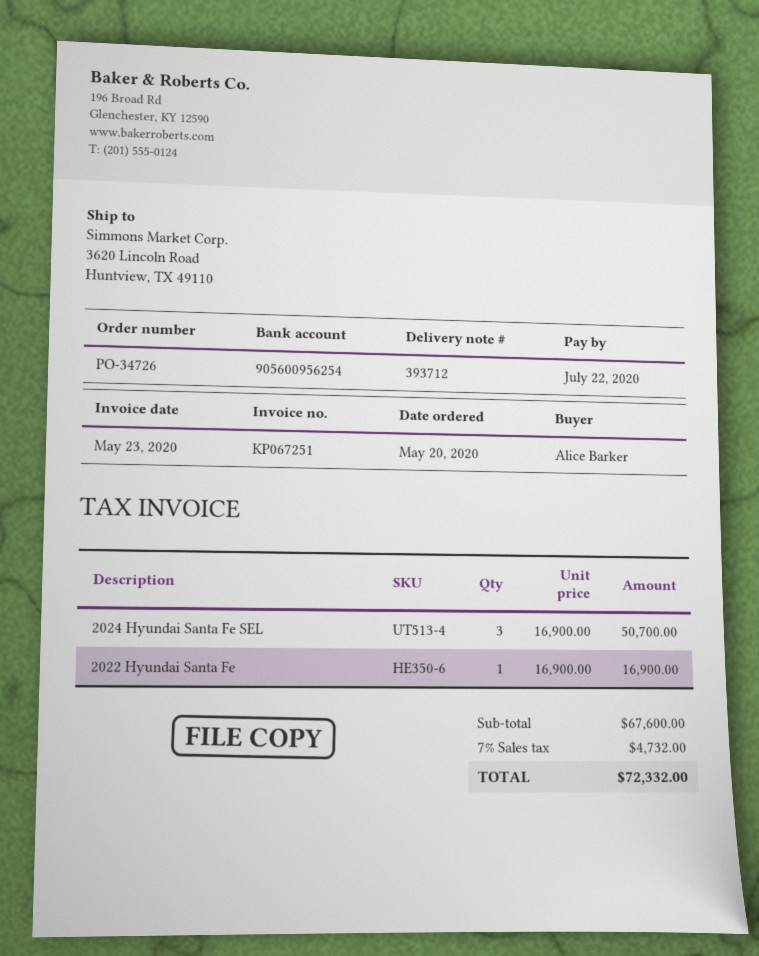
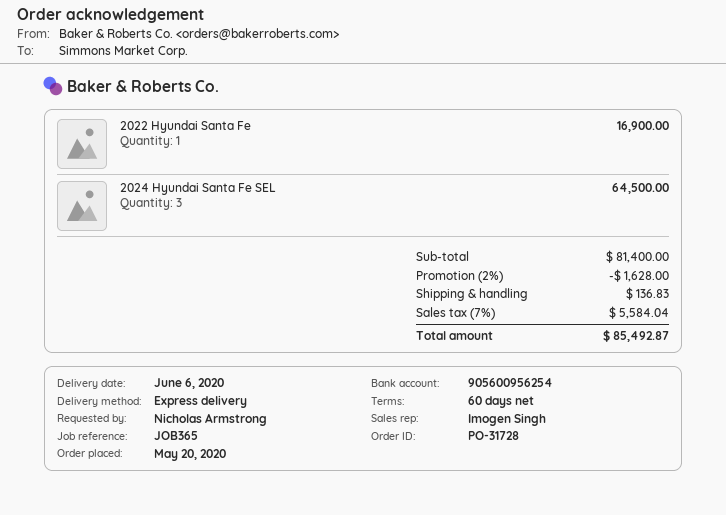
order number: PO-34726 -> PO-31728
ordered by: Alice Barker -> Nicholas Armstrong
2024 Hyundai Santa Fe SEL: 3 for 50700.00 -> 3 for 64500.00
subtotal: 67600.00 -> 81400.00
discount: none -> 2% = 1628.00
shipping: none -> 136.83
tax: 7% = 4732.00 -> 7% = 5584.04
total: 72332.00 -> 85492.87

